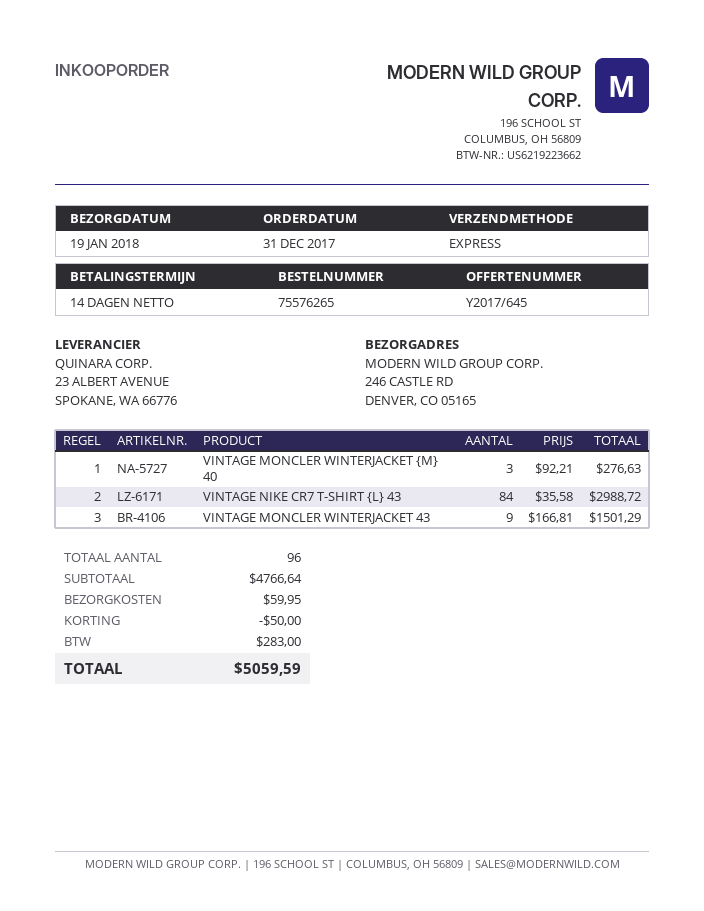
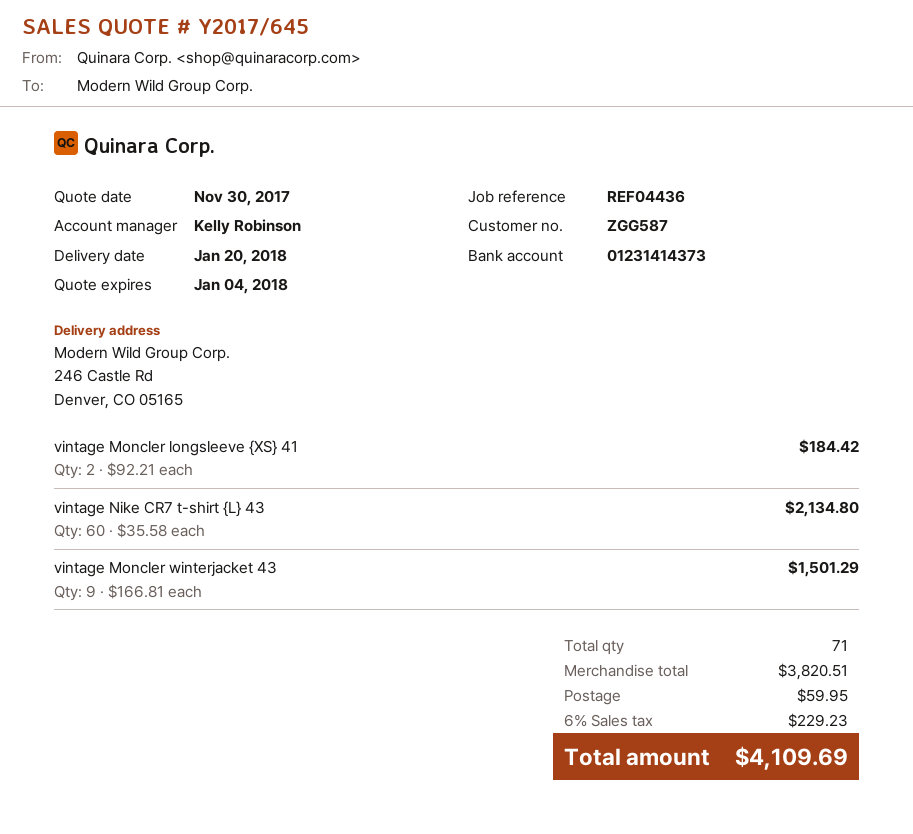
delivery date: 2018-01-19 -> 2018-01-20
VINTAGE MONCLER WINTERJACKET {M} 40: 3 x 92.21 = 276.63 -> none
VINTAGE NIKE CR7 T-SHIRT {L} 43: 84 x 35.58 = 2988.72 -> 60 x 35.58 = 2134.80
vintage Moncler longsleeve {XS} 41: none -> 2 x 92.21 = 184.42
total quantity: 96 -> 71
subtotal: 4766.64 -> 3820.51
discount: 50.00 -> none
tax: 283.00 -> 229.23
total: 5059.59 -> 4109.69

